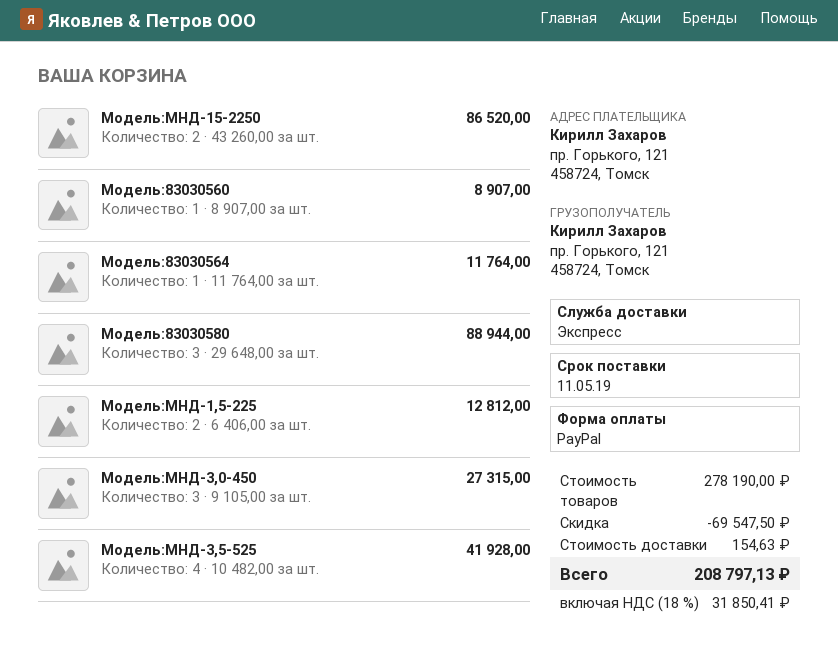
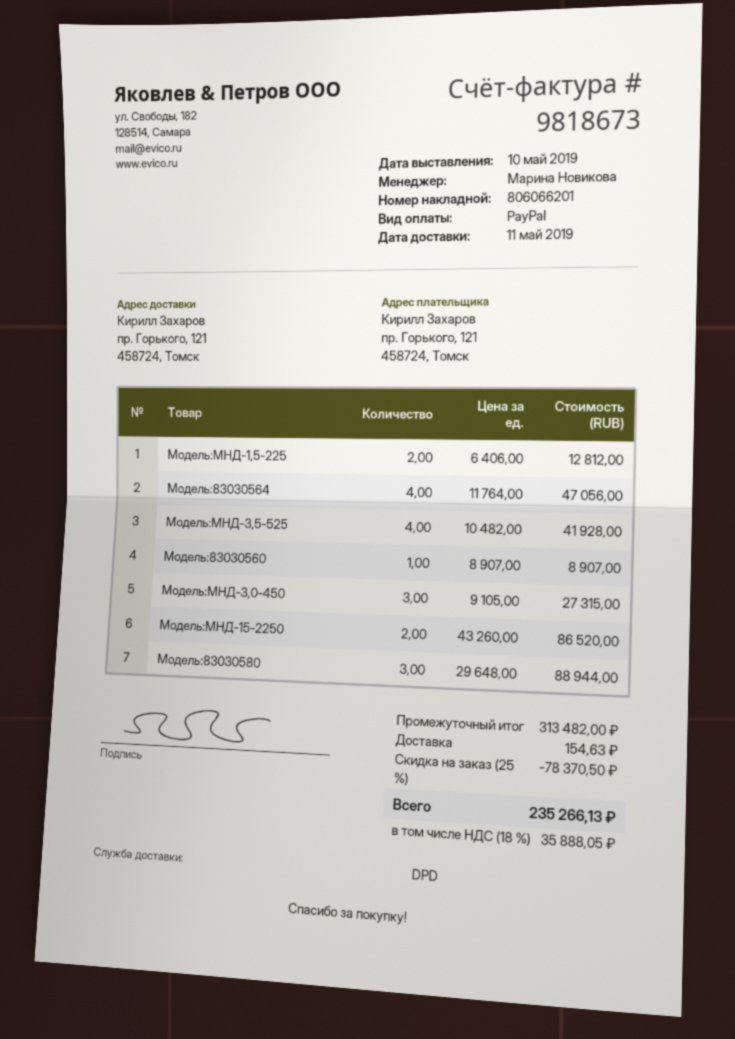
shipping method: express -> DPD
Модель:83030564: 1 x 11764.00 = 11764.00 -> 4 x 11764.00 = 47056.00
subtotal: 278190.00 -> 313482.00
discount: 69547.50 -> 78370.50
tax: 18% = 31850.41 -> 18% = 35888.05
total: 208797.13 -> 235266.13

